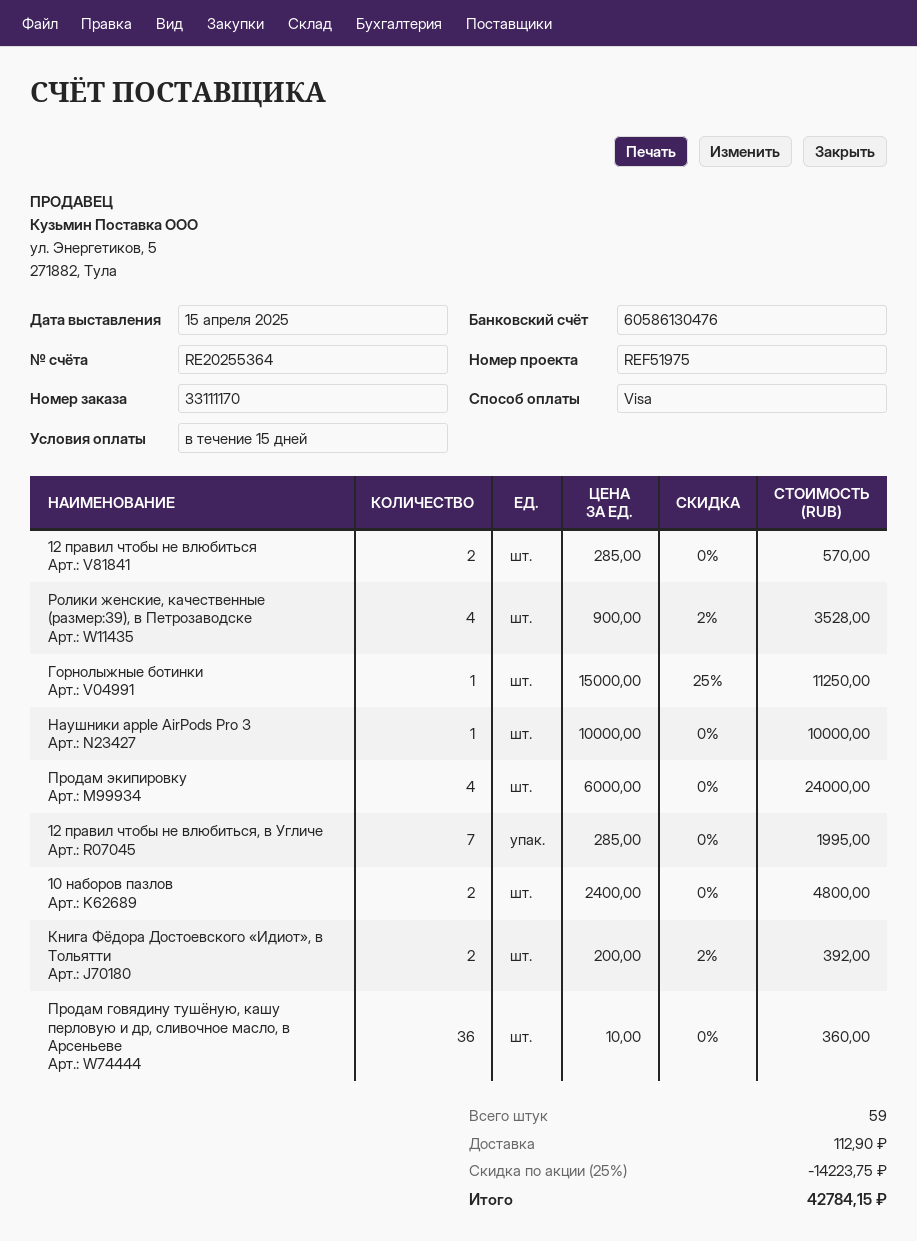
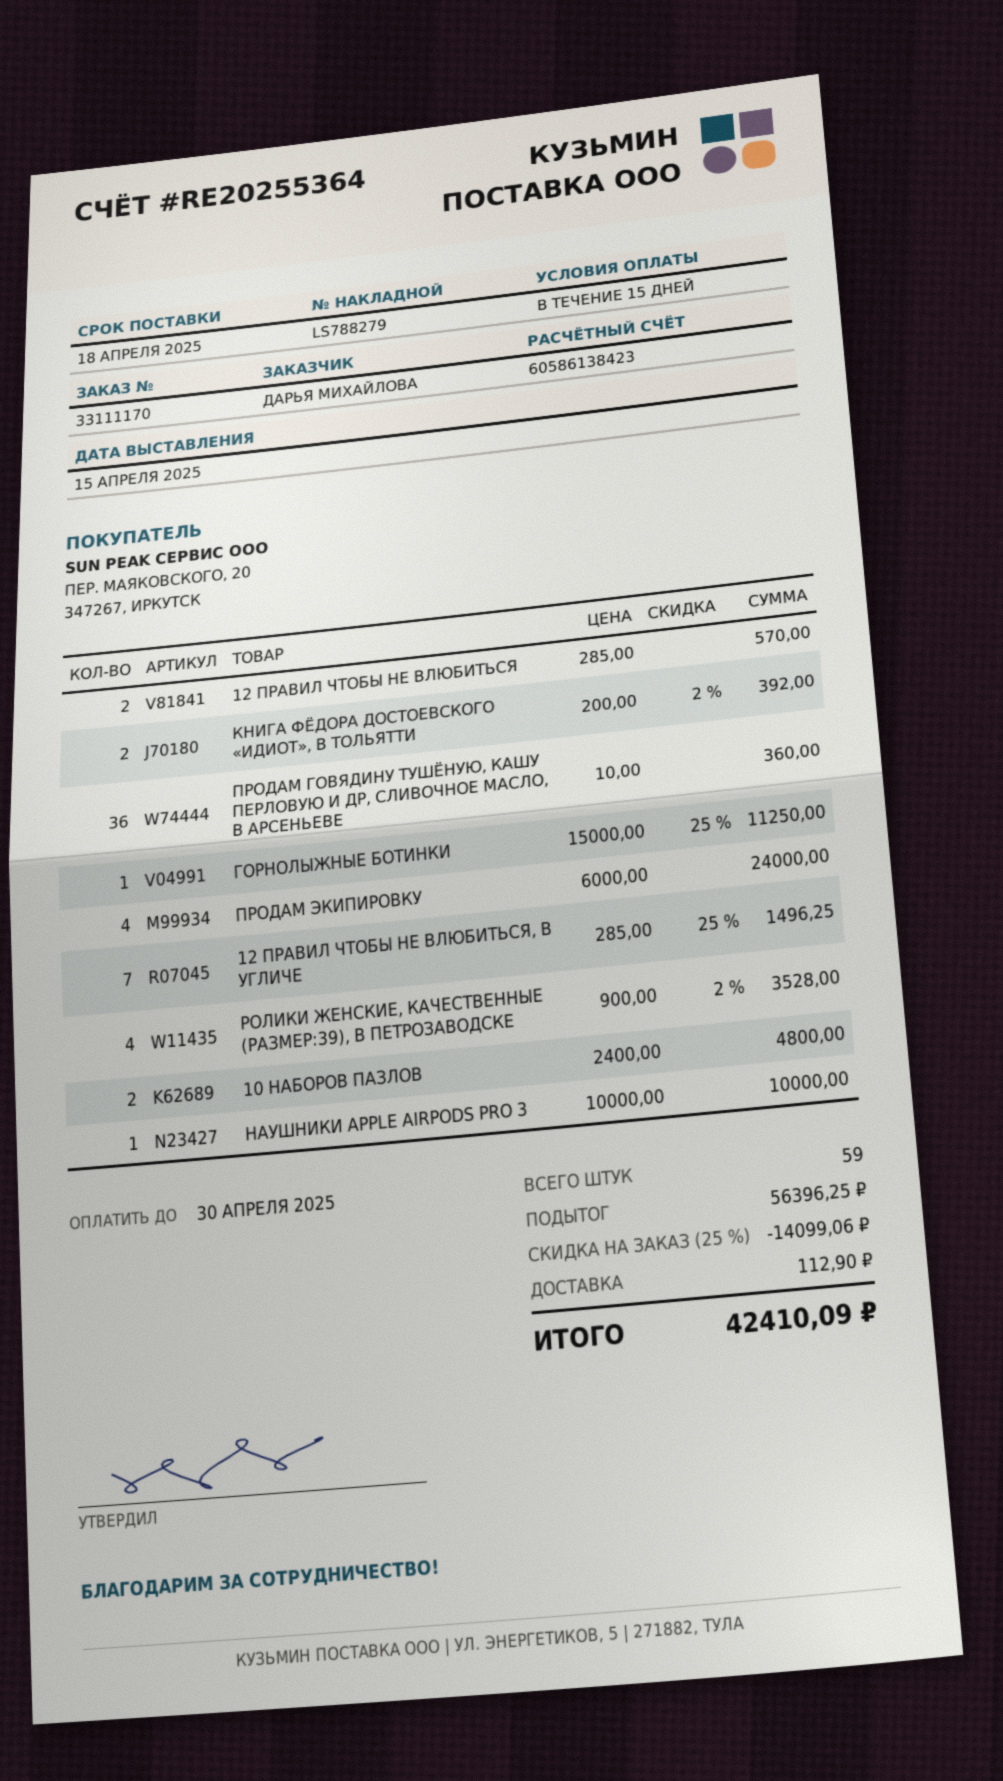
bank account: 60586130476 -> 60586138423
12 правил чтобы не влюбиться, в Угличе: 7 x 285.00 = 1995.00 -> 7 x 285.00 - 25% = 1496.25
discount: 25% = 14223.75 -> 25% = 14099.06
total: 42784.15 -> 42410.09

